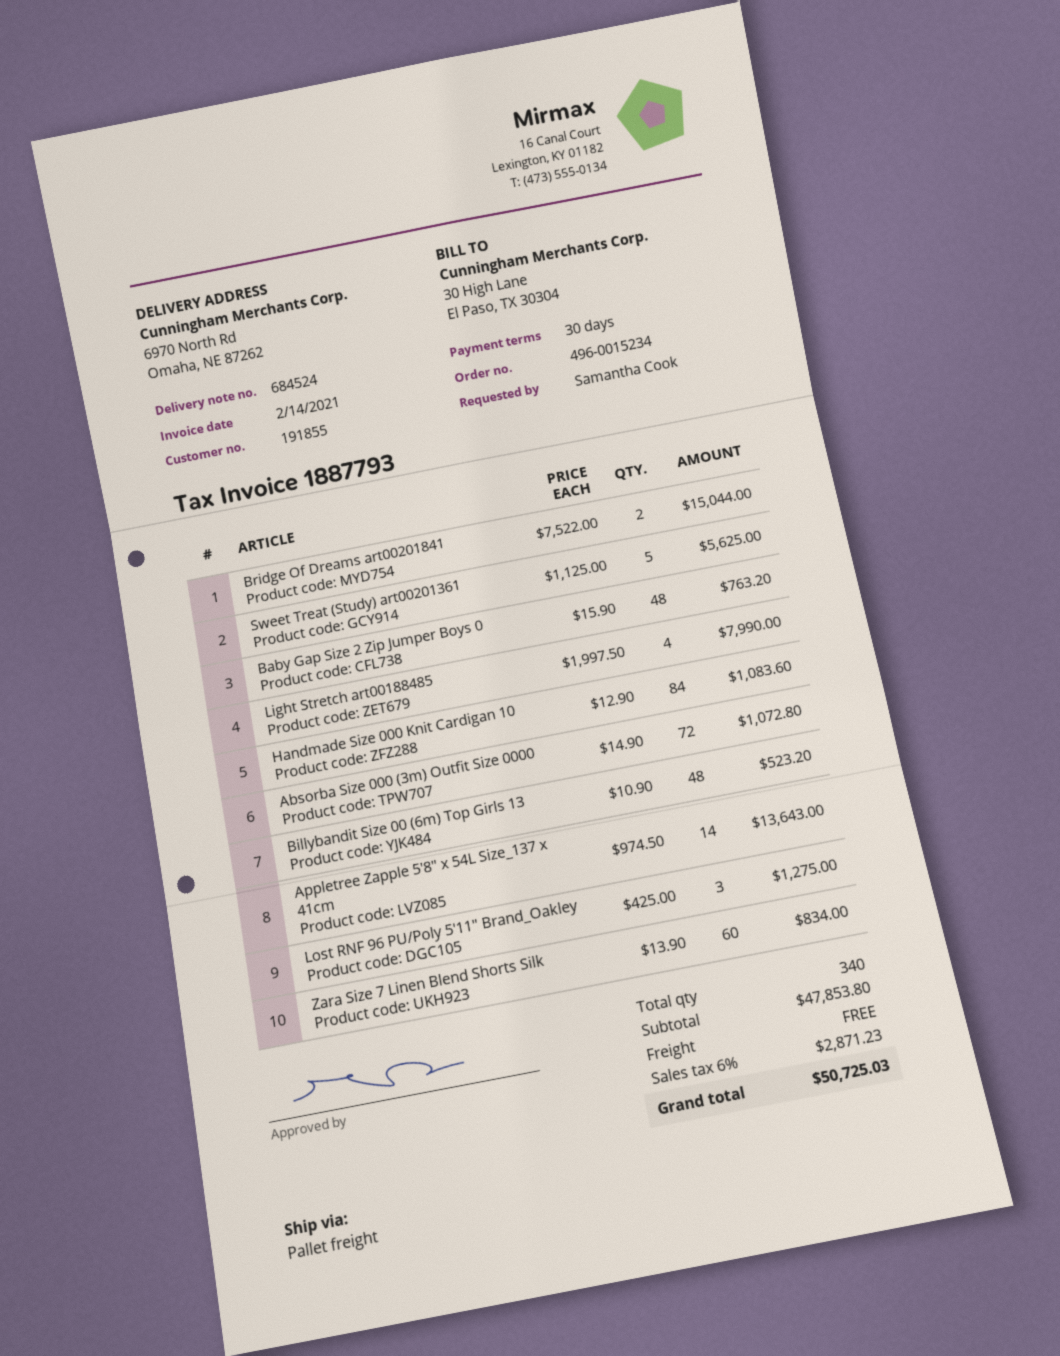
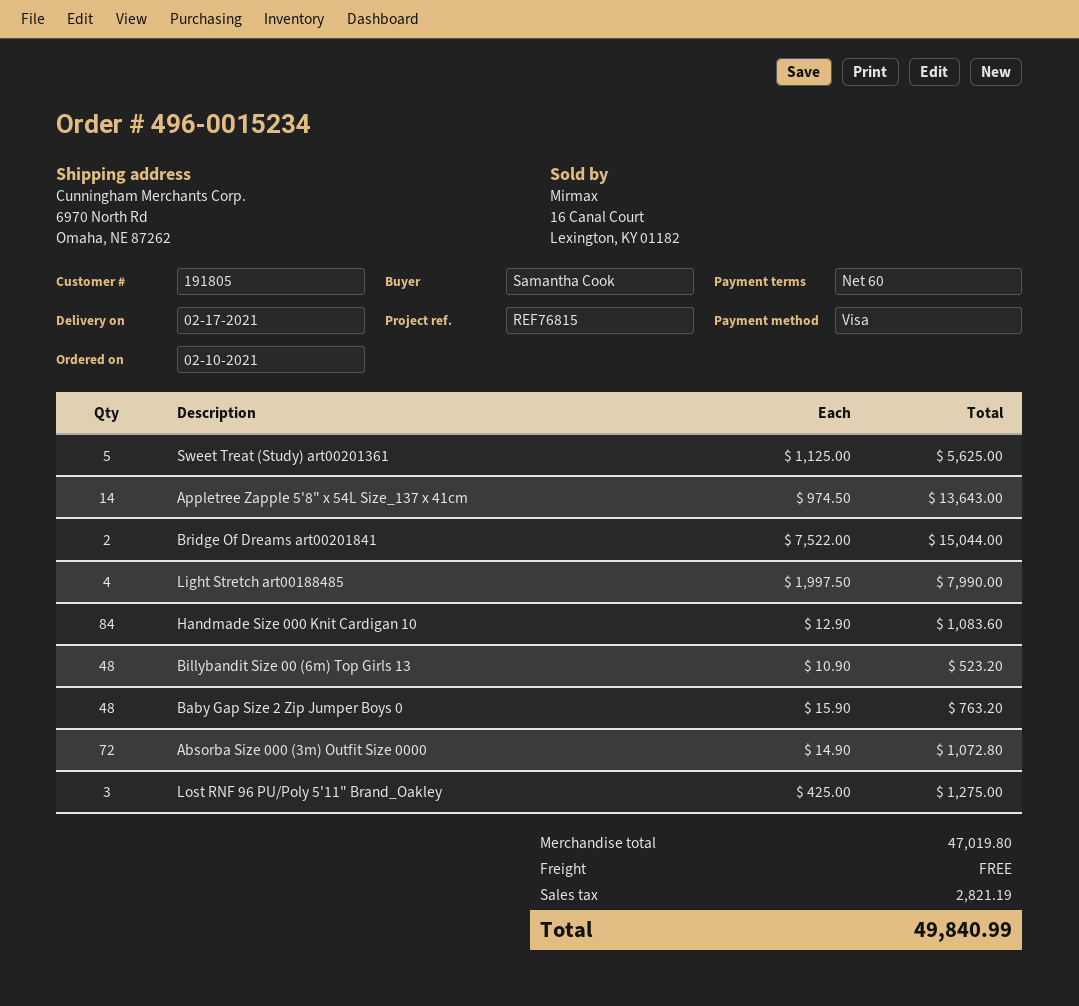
payment terms: 30 days -> 60 days
customer number: 191855 -> 191805
Zara Size 7 Linen Blend Shorts Silk: 60 x 13.90 = 834.00 -> none
subtotal: 47853.80 -> 47019.80
tax: 2871.23 -> 2821.19
total: 50725.03 -> 49840.99

